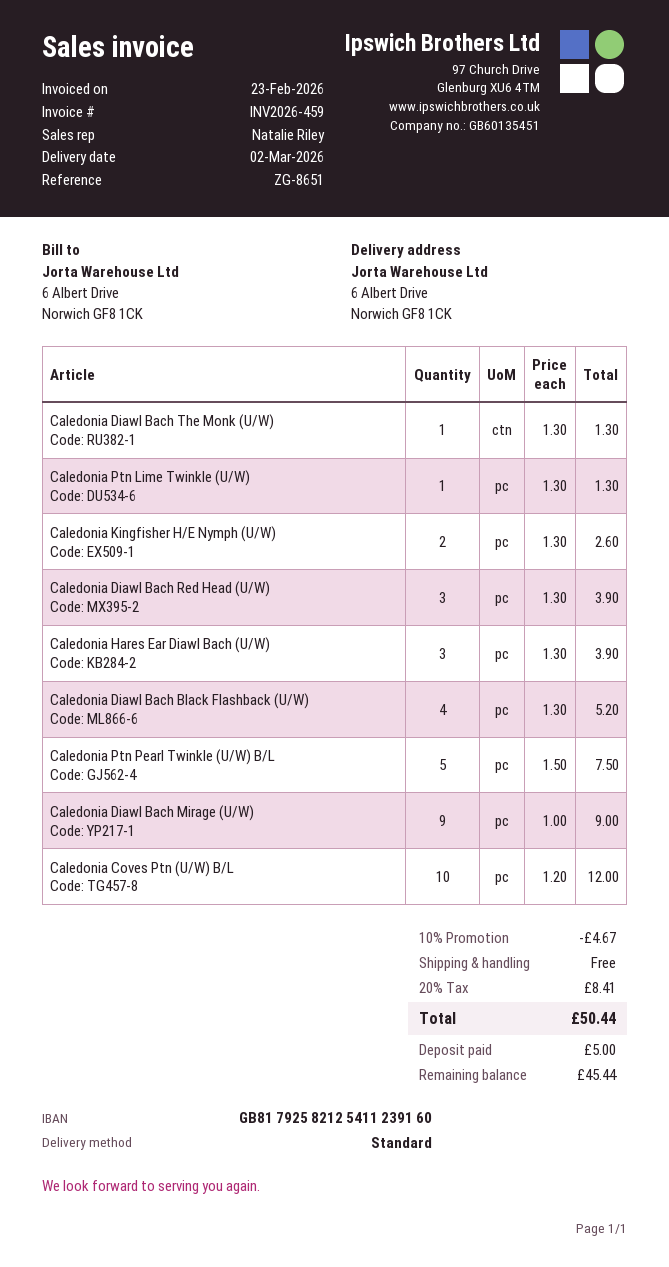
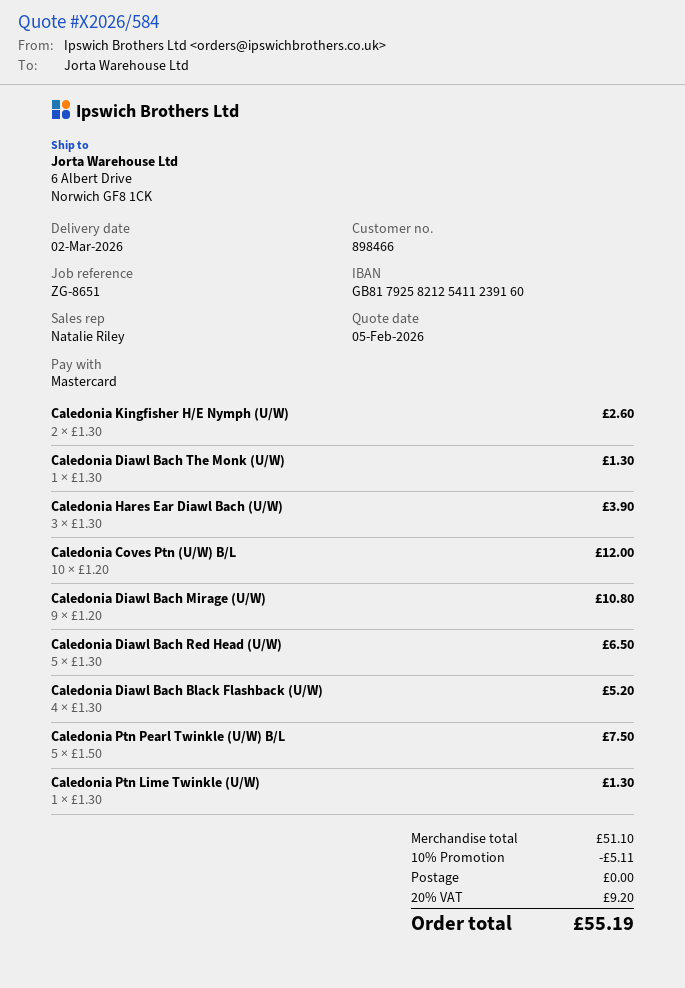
Caledonia Diawl Bach Red Head (U/W): 3 x 1.30 = 3.90 -> 5 x 1.30 = 6.50
Caledonia Diawl Bach Mirage (U/W): 9 x 1.00 = 9.00 -> 9 x 1.20 = 10.80
discount: 10% = 4.67 -> 10% = 5.11
tax: 20% = 8.41 -> 20% = 9.20
total: 50.44 -> 55.19

